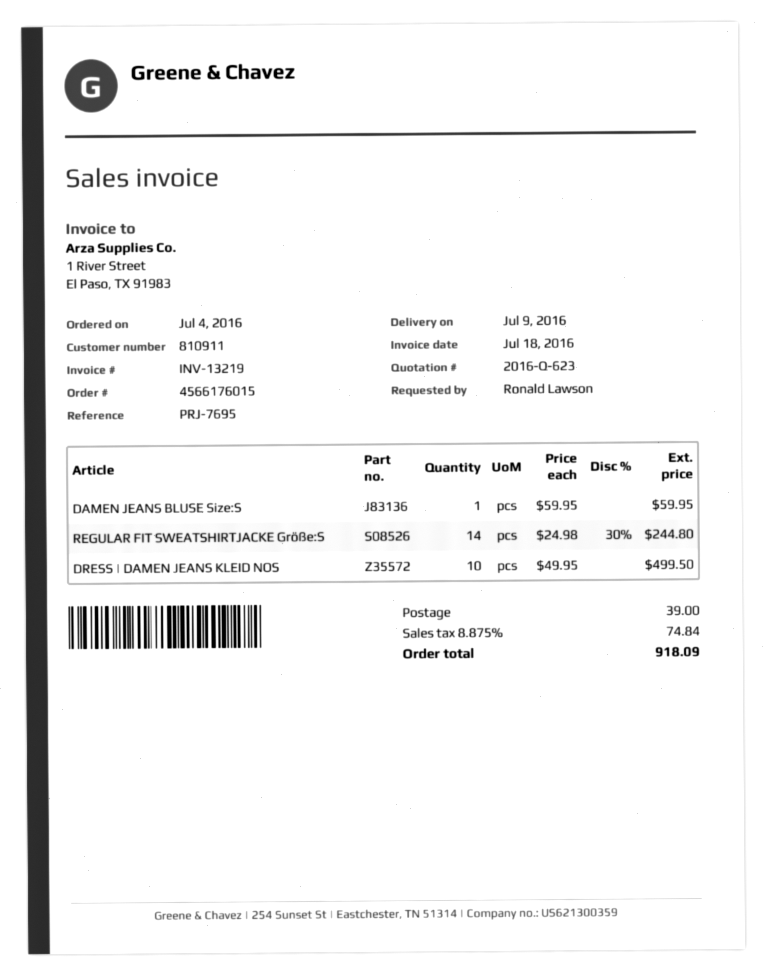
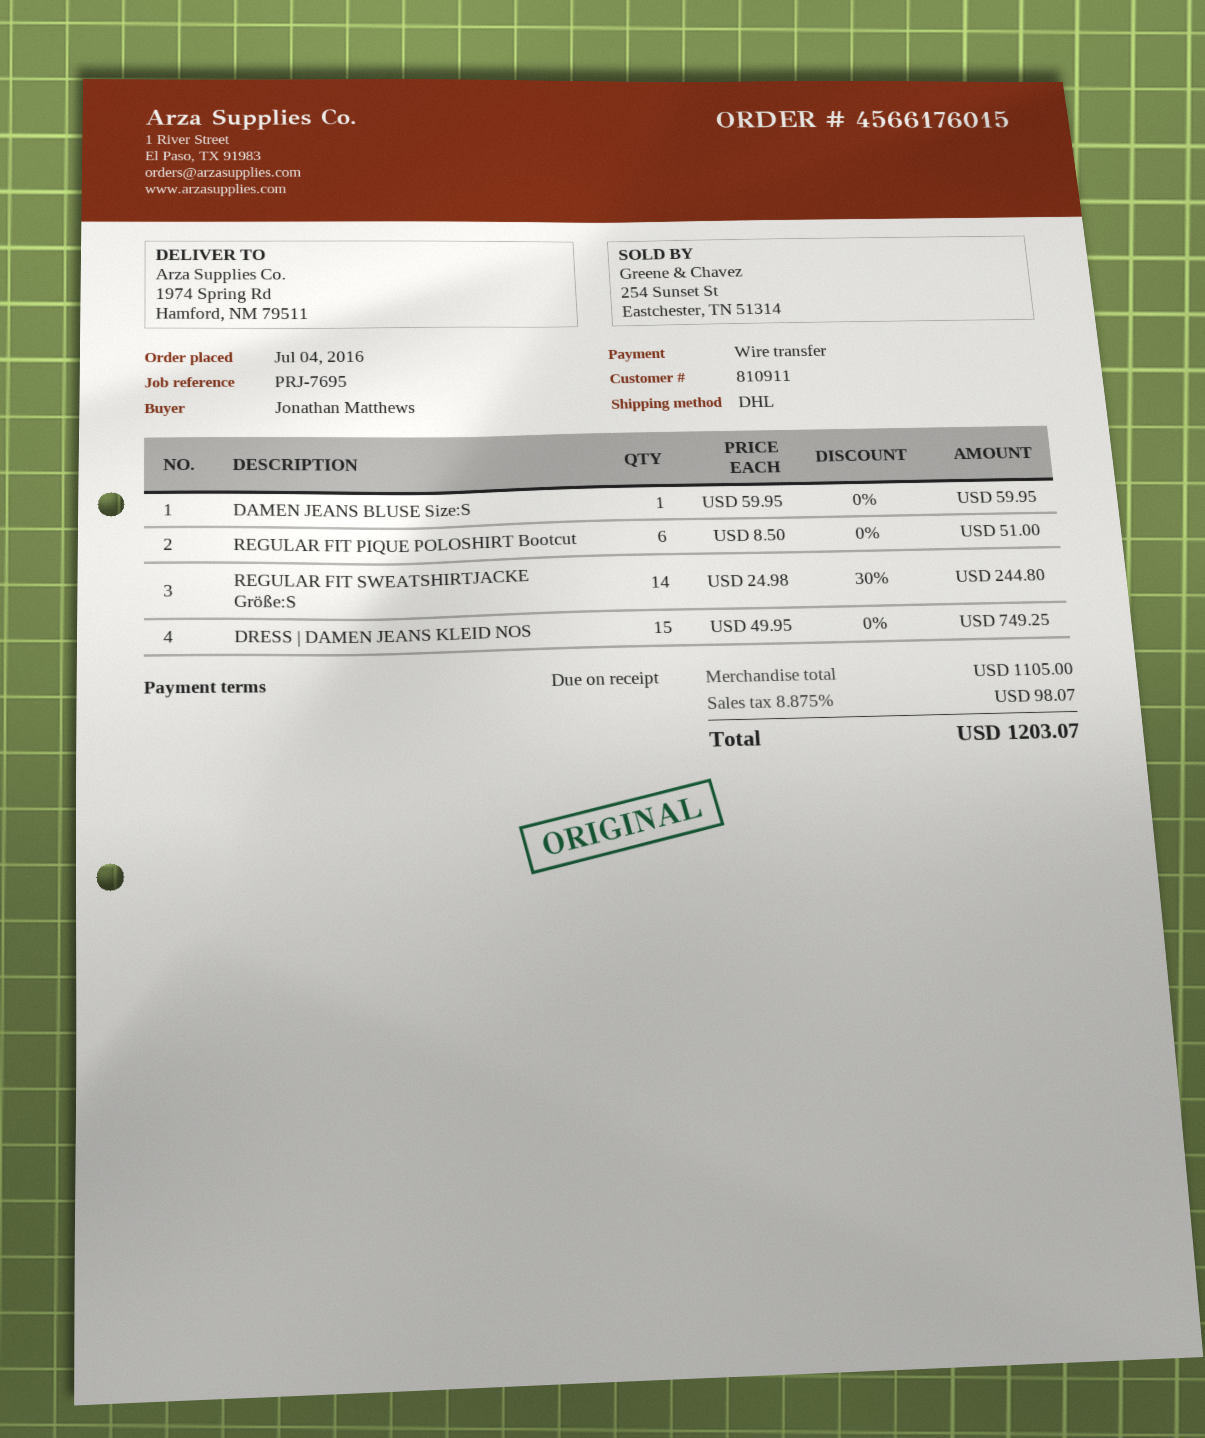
ordered by: Ronald Lawson -> Jonathan Matthews
DRESS | DAMEN JEANS KLEID NOS: 10 x 49.95 = 499.50 -> 15 x 49.95 = 749.25
REGULAR FIT PIQUE POLOSHIRT Bootcut: none -> 6 x 8.50 = 51.00
shipping: 39.00 -> none
tax: 8.875% = 74.84 -> 8.875% = 98.07
total: 918.09 -> 1203.07

